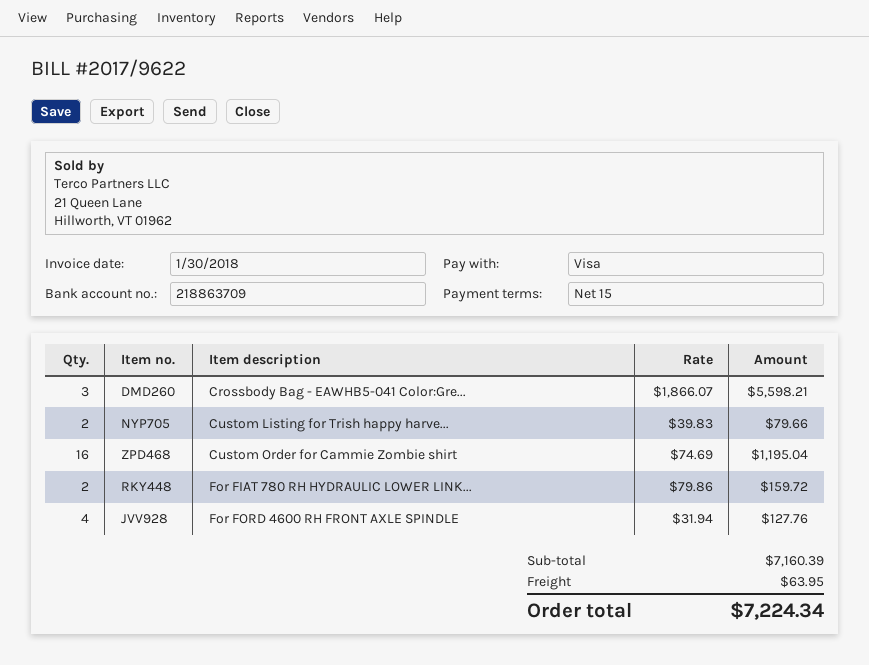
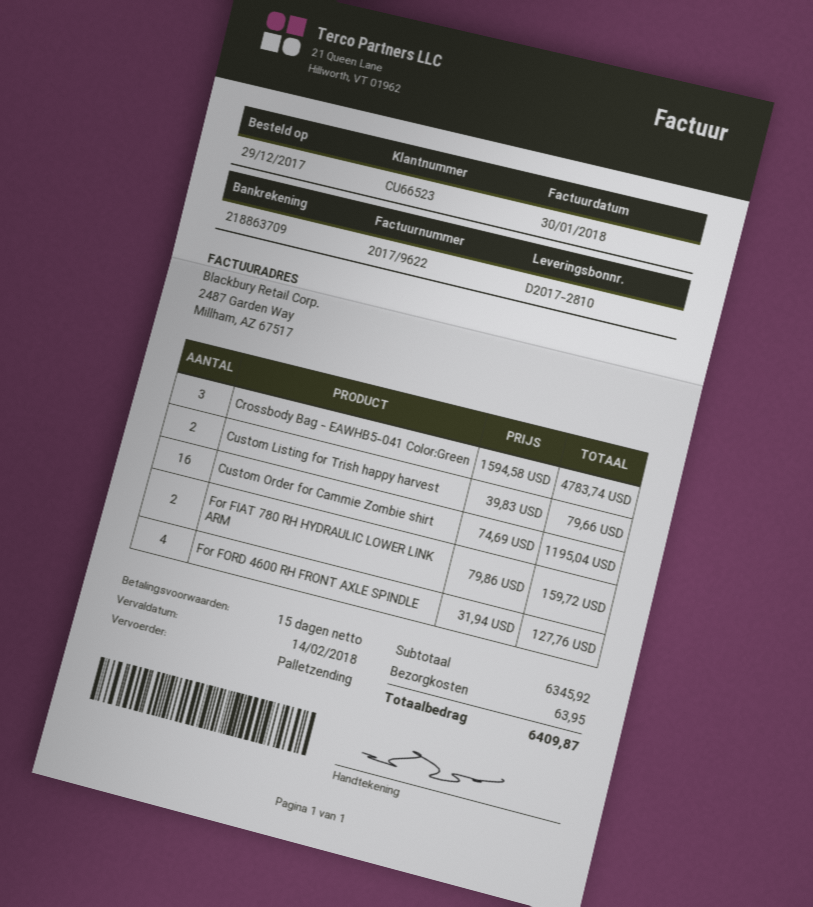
Crossbody Bag - EAWHB5-041 Color:Gre...: 3 x 1866.07 = 5598.21 -> 3 x 1594.58 = 4783.74
subtotal: 7160.39 -> 6345.92
total: 7224.34 -> 6409.87

